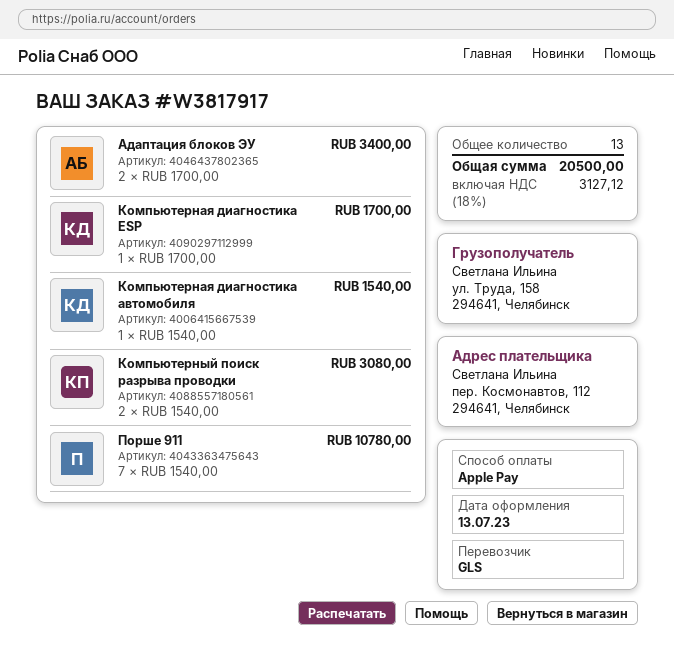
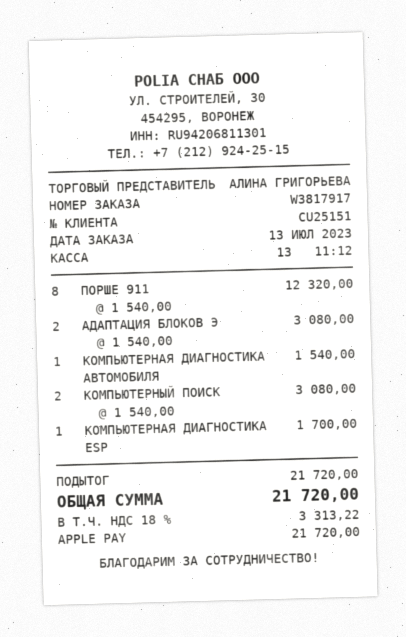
Адаптация блоков ЭУ: 2 x 1700.00 = 3400.00 -> 2 x 1540.00 = 3080.00
Порше 911: 7 x 1540.00 = 10780.00 -> 8 x 1540.00 = 12320.00
tax: 18% = 3127.12 -> 18% = 3313.22
total: 20500.00 -> 21720.00

